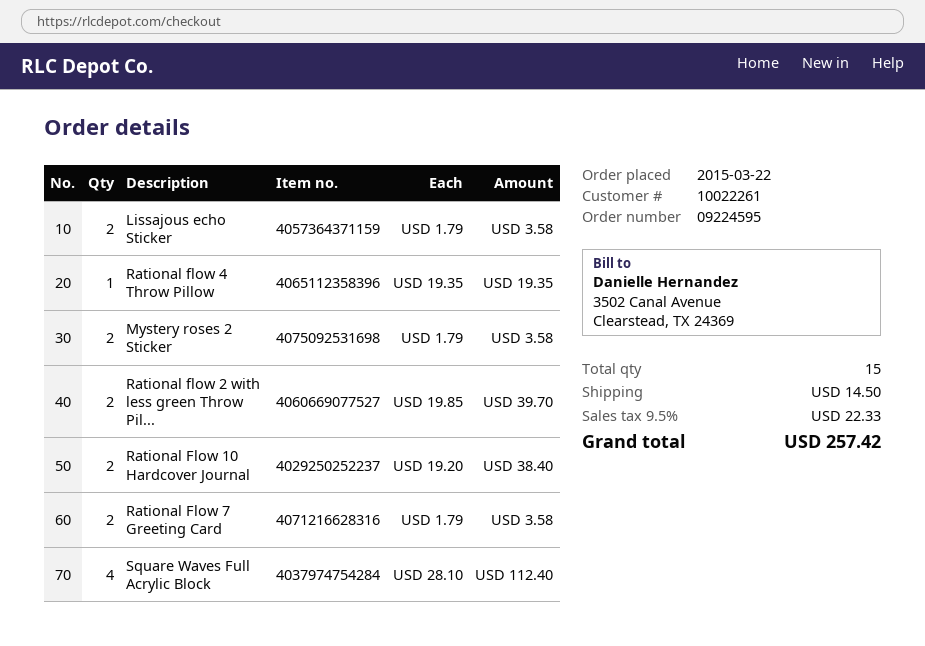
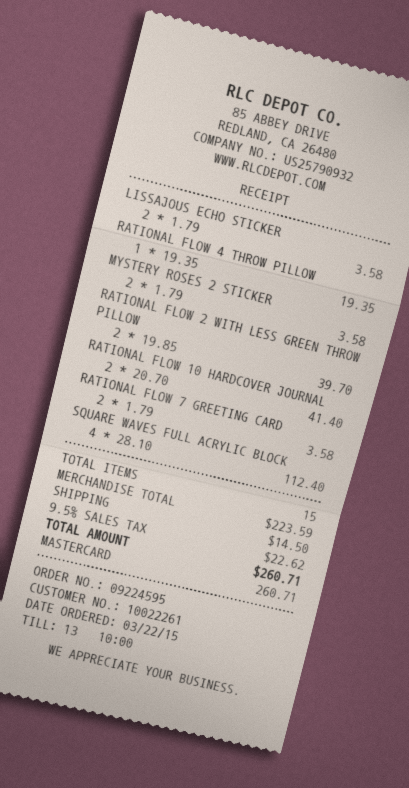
Rational Flow 10 Hardcover Journal: 2 x 19.20 = 38.40 -> 2 x 20.70 = 41.40
tax: 9.5% = 22.33 -> 9.5% = 22.62
total: 257.42 -> 260.71

